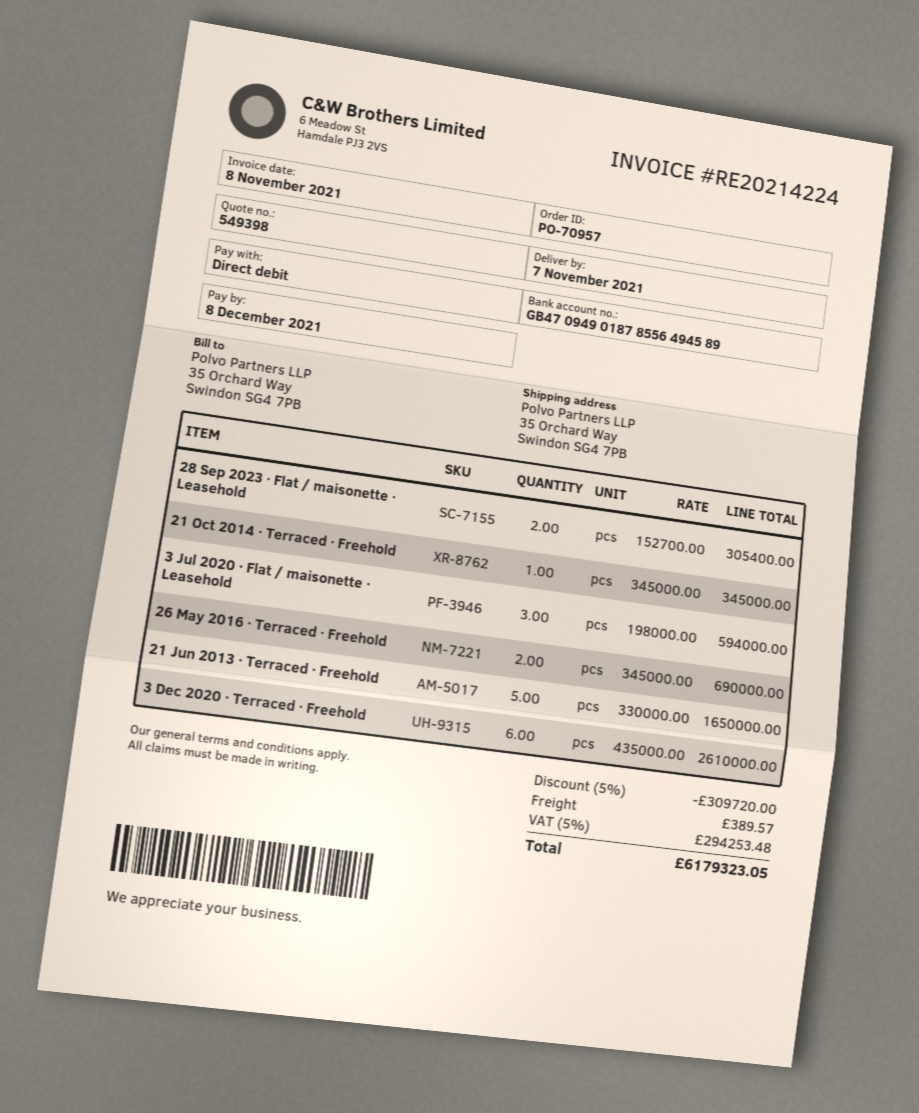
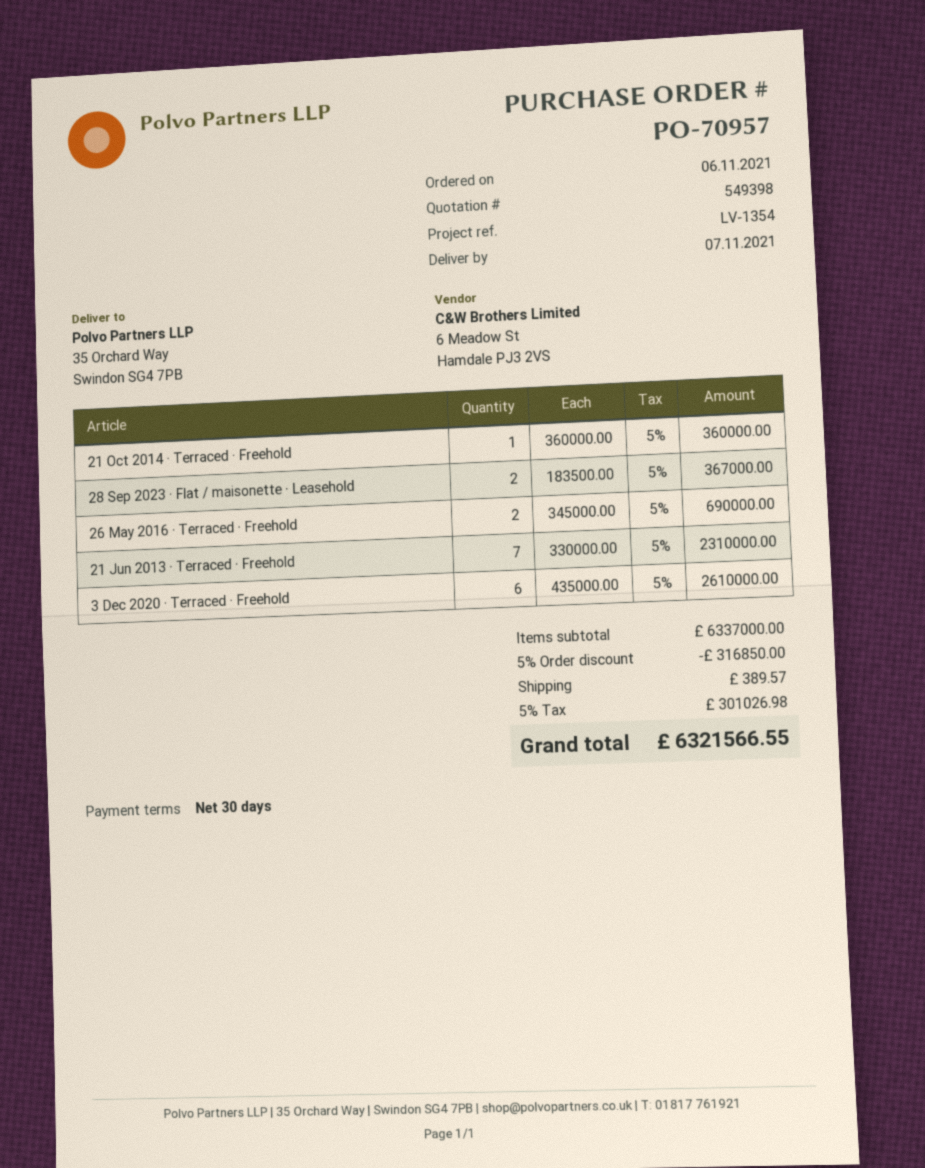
28 Sep 2023 · Flat / maisonette · Leasehold: 2 x 152700.00 = 305400.00 -> 2 x 183500.00 = 367000.00
21 Oct 2014 · Terraced · Freehold: 1 x 345000.00 = 345000.00 -> 1 x 360000.00 = 360000.00
3 Jul 2020 · Flat / maisonette · Leasehold: 3 x 198000.00 = 594000.00 -> none
21 Jun 2013 · Terraced · Freehold: 5 x 330000.00 = 1650000.00 -> 7 x 330000.00 = 2310000.00
discount: 5% = 309720.00 -> 5% = 316850.00
tax: 5% = 294253.48 -> 5% = 301026.98
total: 6179323.05 -> 6321566.55

